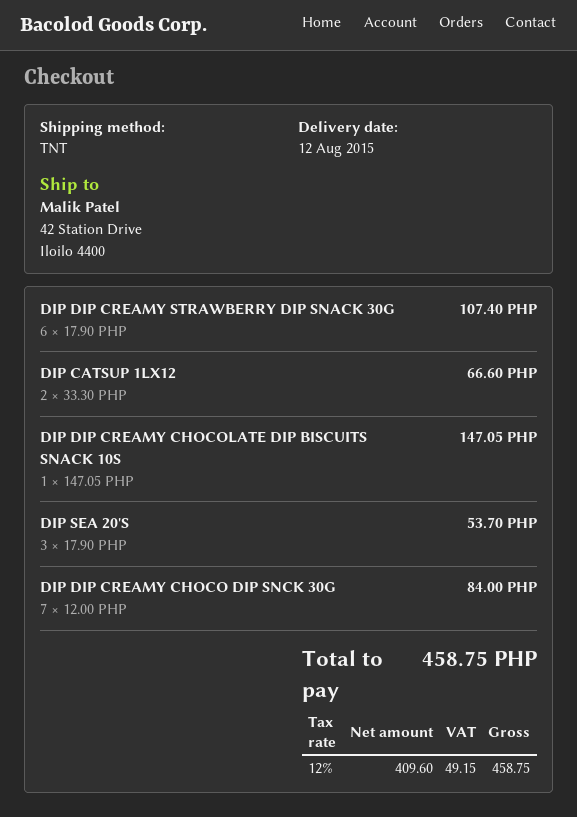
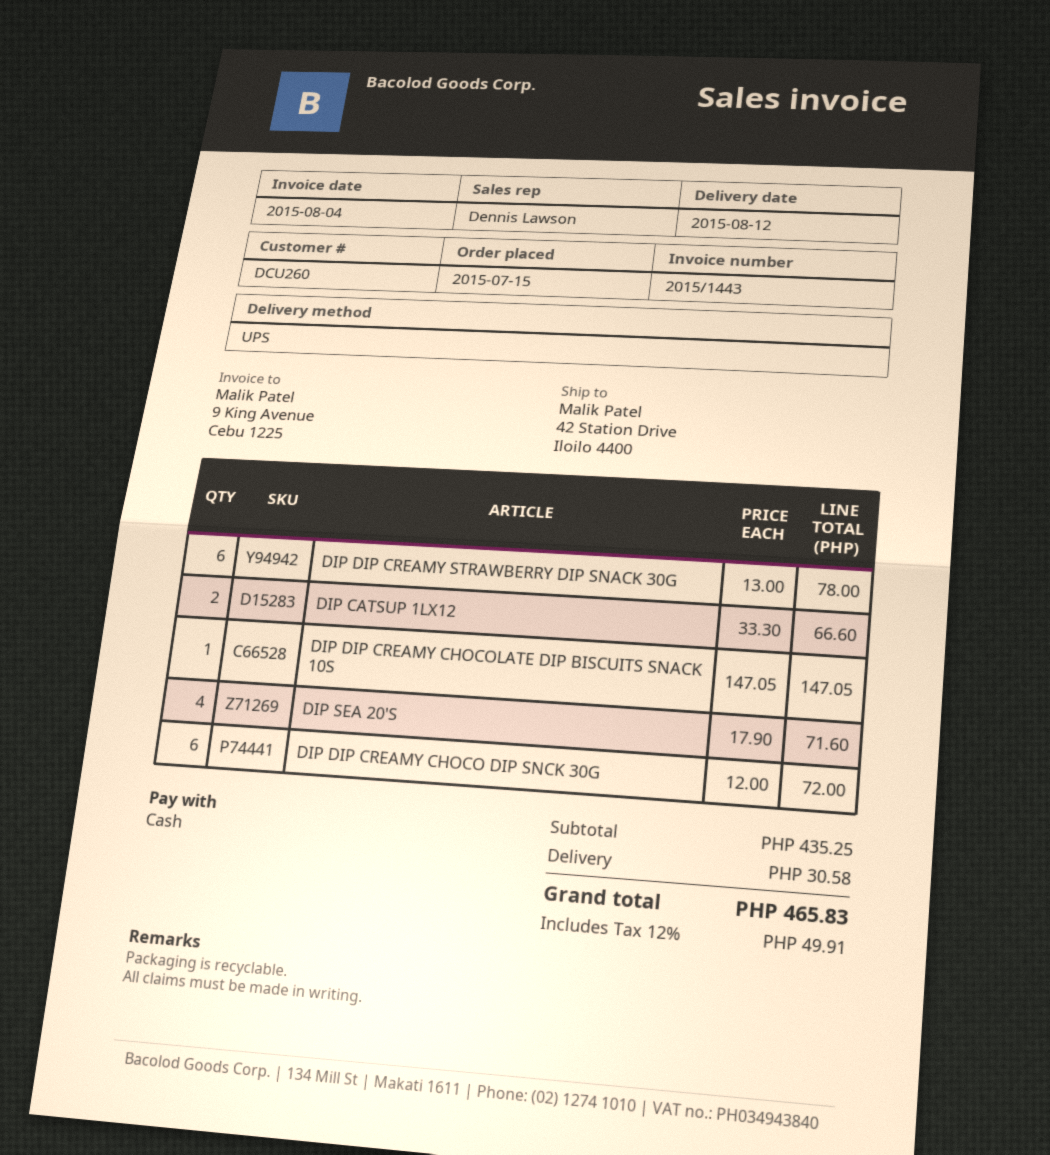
shipping method: TNT -> UPS
DIP DIP CREAMY STRAWBERRY DIP SNACK 30G: 6 x 17.90 = 107.40 -> 6 x 13.00 = 78.00
DIP SEA 20'S: 3 x 17.90 = 53.70 -> 4 x 17.90 = 71.60
DIP DIP CREAMY CHOCO DIP SNCK 30G: 7 x 12.00 = 84.00 -> 6 x 12.00 = 72.00
shipping: none -> 30.58
tax: 12% = 49.15 -> 12% = 49.91
total: 458.75 -> 465.83

